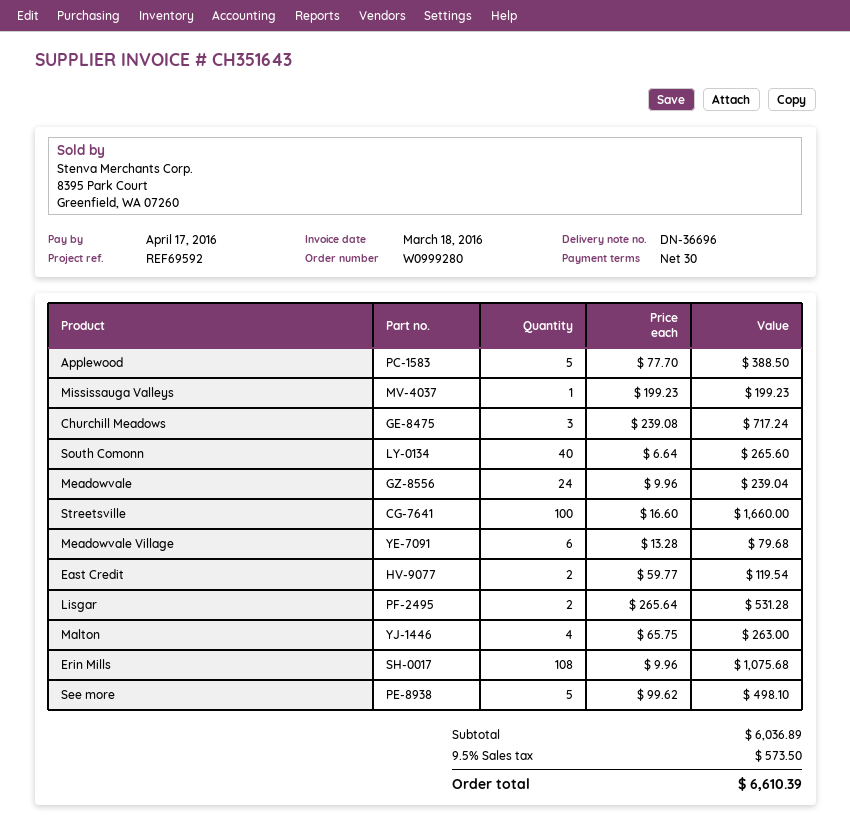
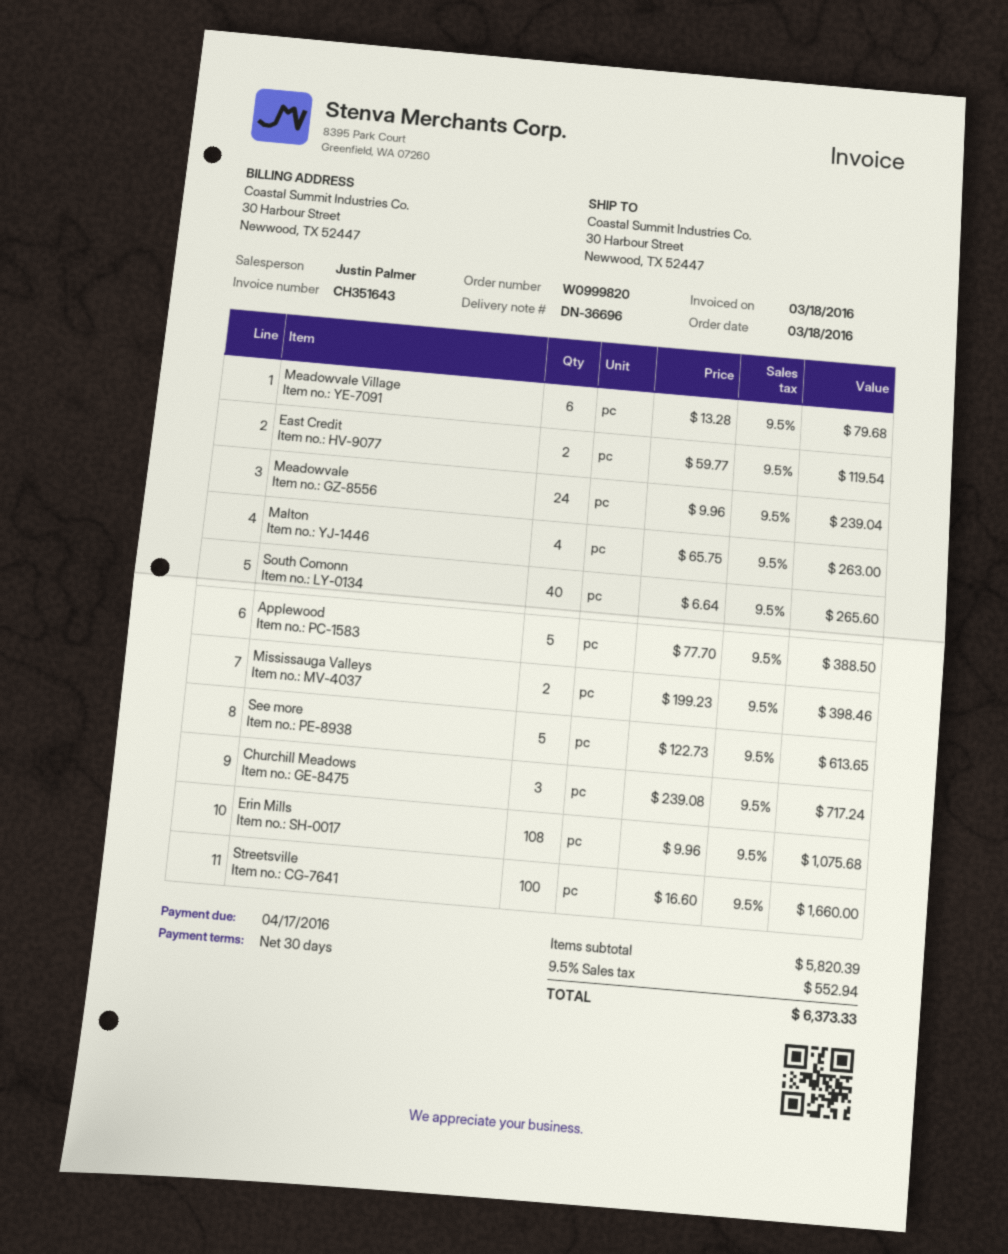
order number: W0999280 -> W0999820
Mississauga Valleys: 1 x 199.23 = 199.23 -> 2 x 199.23 = 398.46
Lisgar: 2 x 265.64 = 531.28 -> none
See more: 5 x 99.62 = 498.10 -> 5 x 122.73 = 613.65
subtotal: 6036.89 -> 5820.39
tax: 9.5% = 573.50 -> 9.5% = 552.94
total: 6610.39 -> 6373.33

